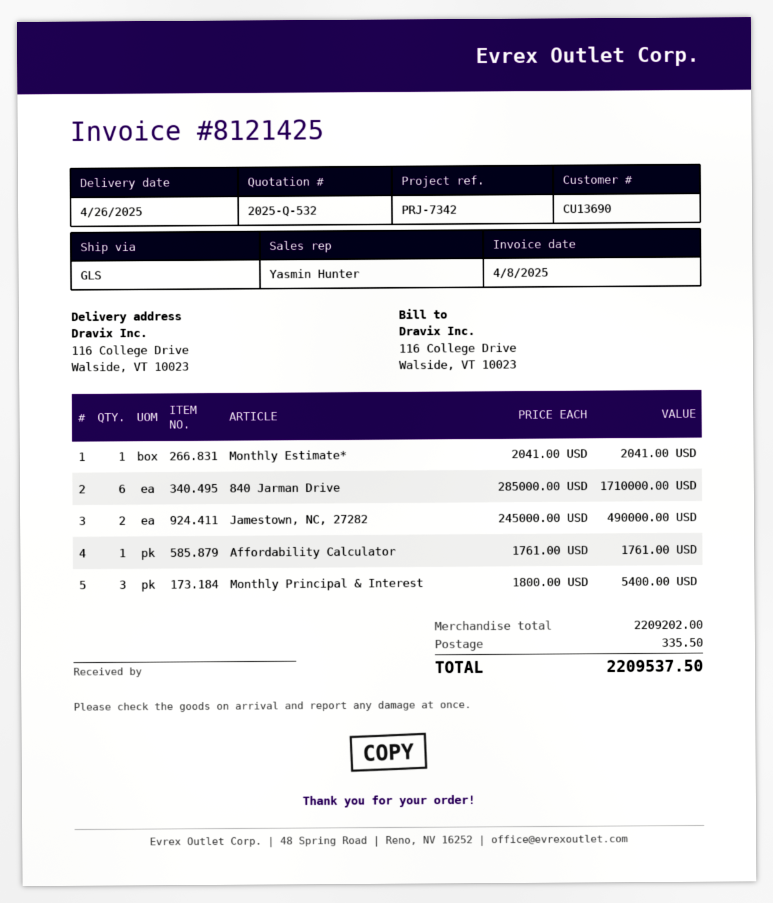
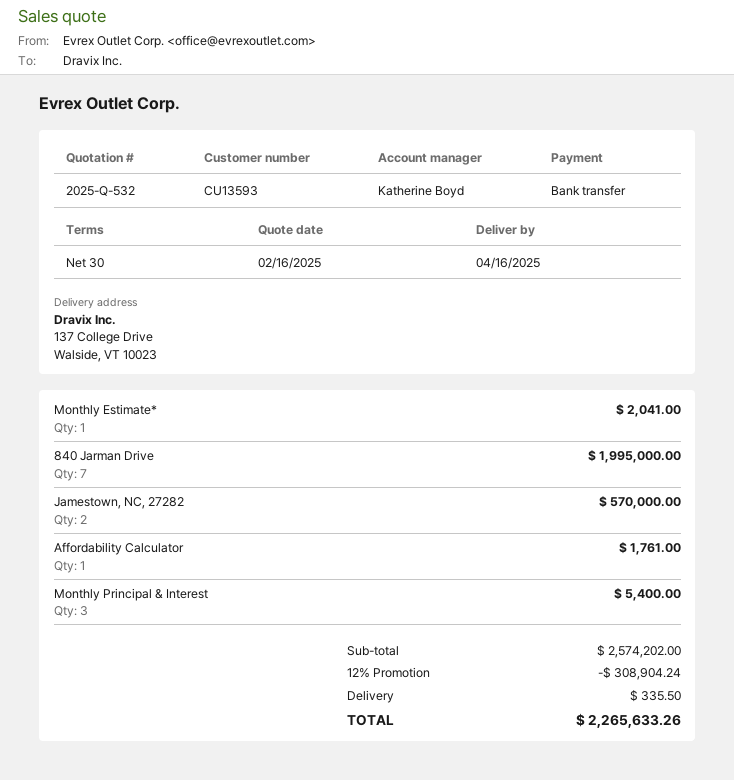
delivery date: 2025-04-26 -> 2025-04-16
customer number: CU13690 -> CU13593
sales rep: Yasmin Hunter -> Katherine Boyd
ship to: 116 College Drive, Walside, VT 10023 -> 137 College Drive, Walside, VT 10023
840 Jarman Drive: 6 for 1710000.00 -> 7 for 1995000.00
Jamestown, NC, 27282: 2 for 490000.00 -> 2 for 570000.00
subtotal: 2209202.00 -> 2574202.00
discount: none -> 12% = 308904.24
total: 2209537.50 -> 2265633.26

